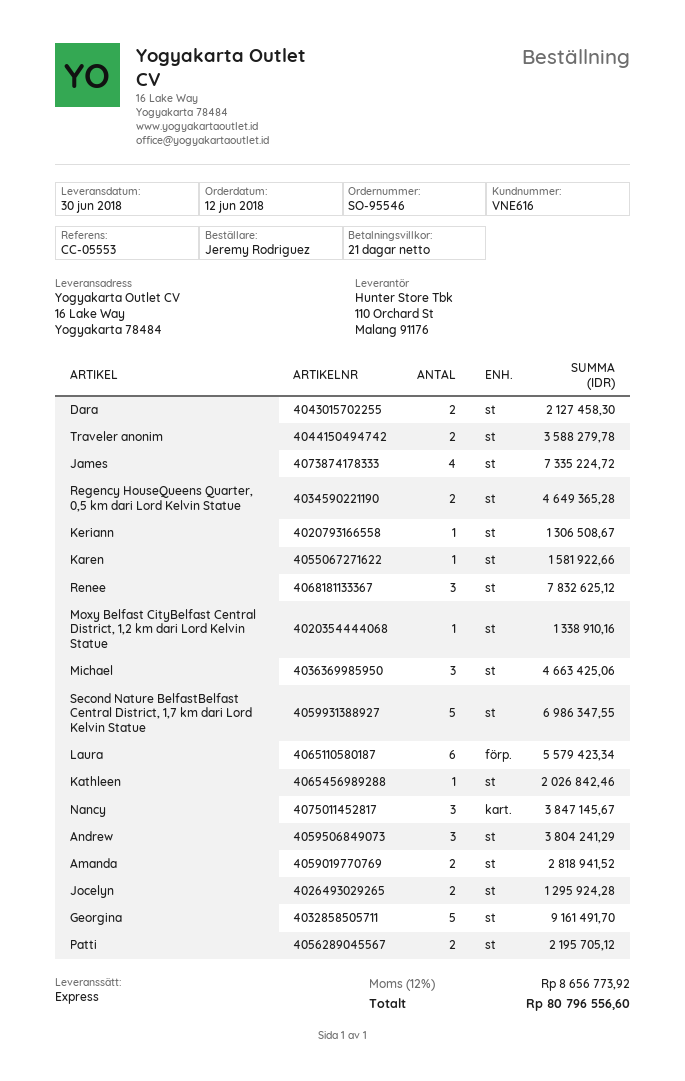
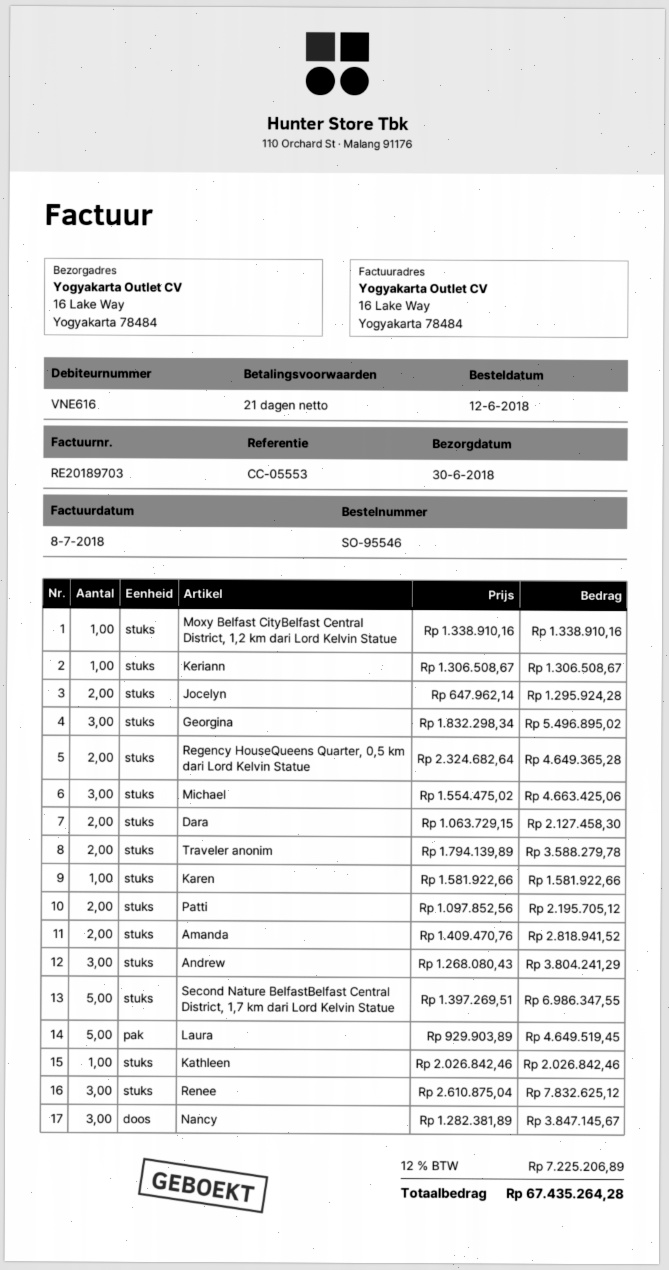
James: 4 for 7335224.72 -> none
Laura: 6 for 5579423.34 -> 5 for 4649519.45
Georgina: 5 for 9161491.70 -> 3 for 5496895.02
tax: 12% = 8656773.92 -> 12% = 7225206.89
total: 80796556.60 -> 67435264.28

